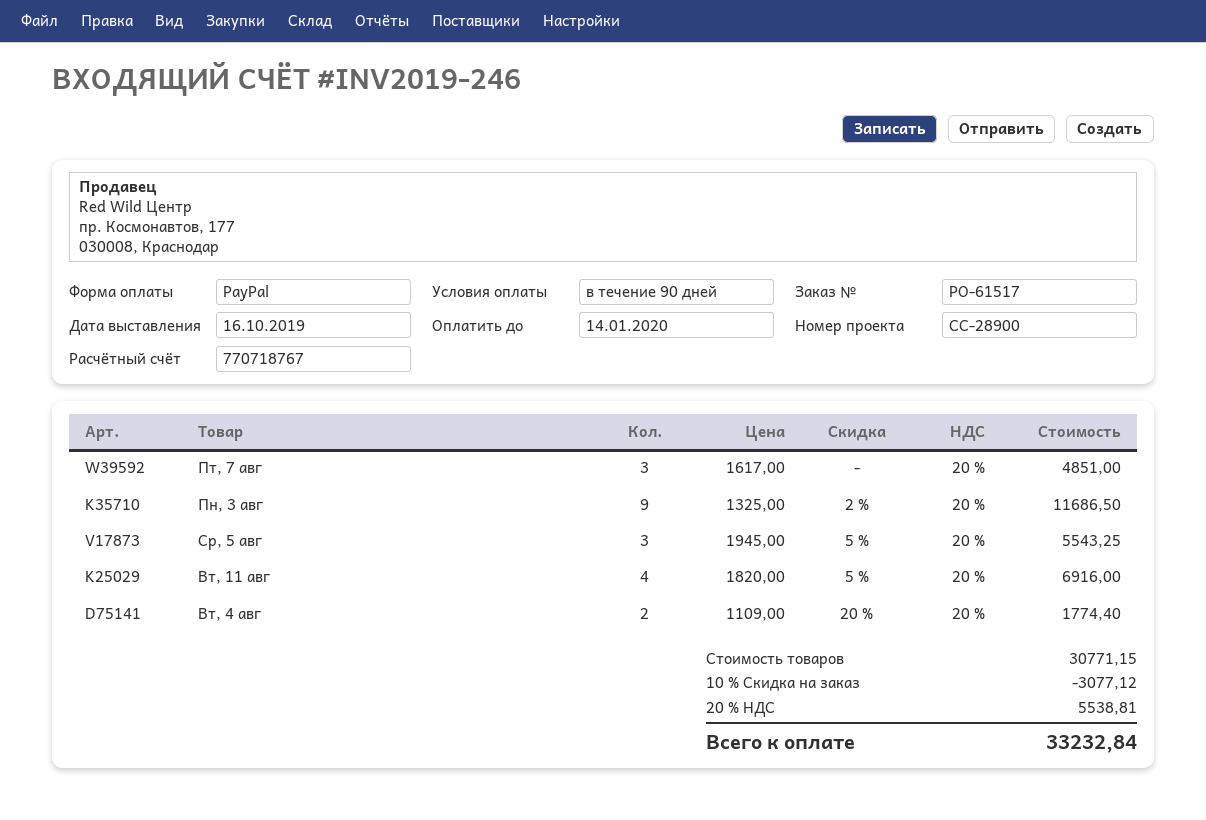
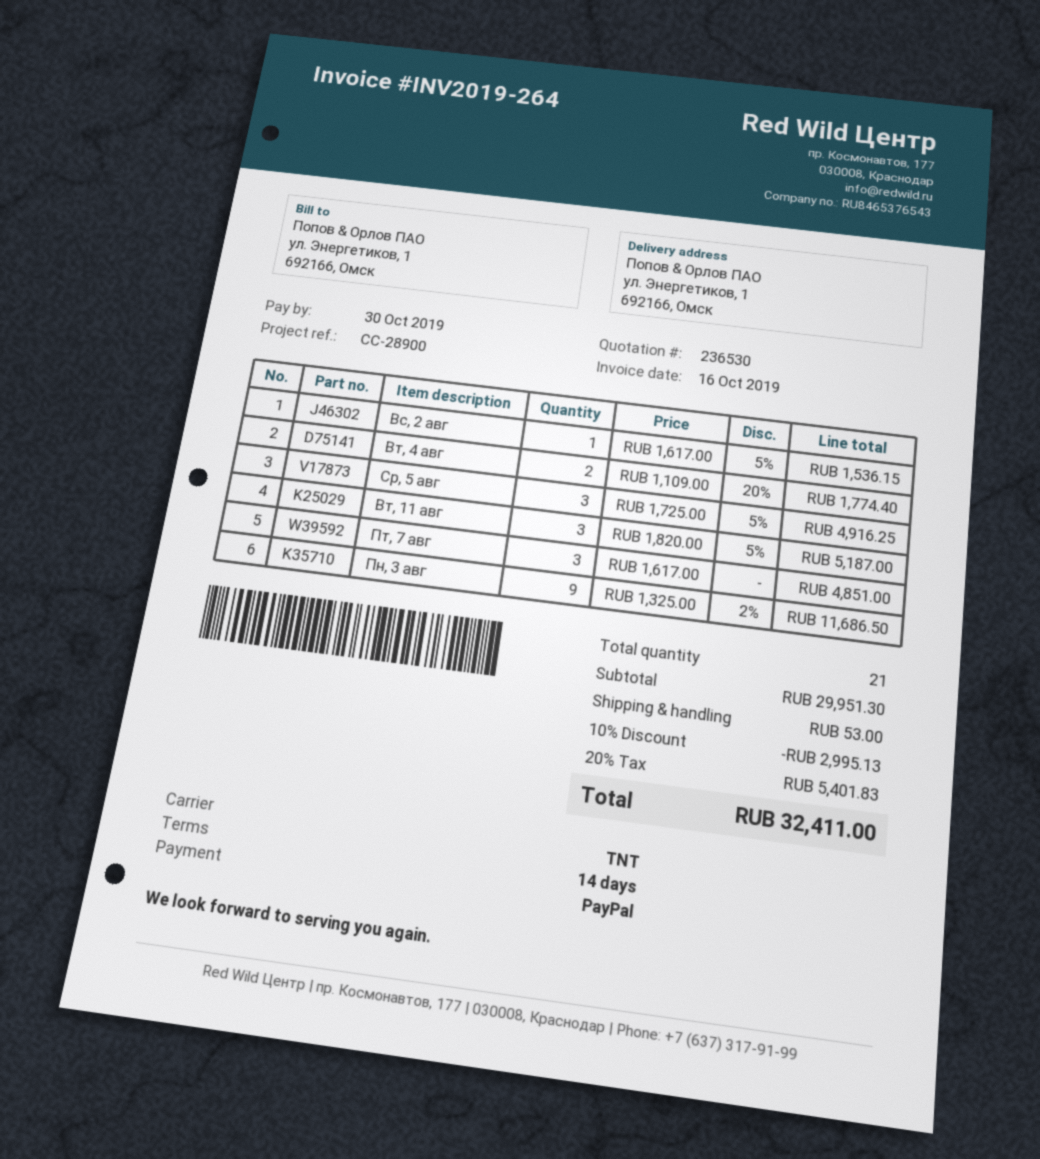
invoice number: INV2019-246 -> INV2019-264
payment terms: 90 days -> 14 days
due date: 2020-01-14 -> 2019-10-30
Ср, 5 авг: 3 x 1945.00 - 5% = 5543.25 -> 3 x 1725.00 - 5% = 4916.25
Вт, 11 авг: 4 x 1820.00 - 5% = 6916.00 -> 3 x 1820.00 - 5% = 5187.00
Вс, 2 авг: none -> 1 x 1617.00 - 5% = 1536.15
subtotal: 30771.15 -> 29951.30
discount: 10% = 3077.12 -> 10% = 2995.13
shipping: none -> 53.00
tax: 20% = 5538.81 -> 20% = 5401.83
total: 33232.84 -> 32411.00

